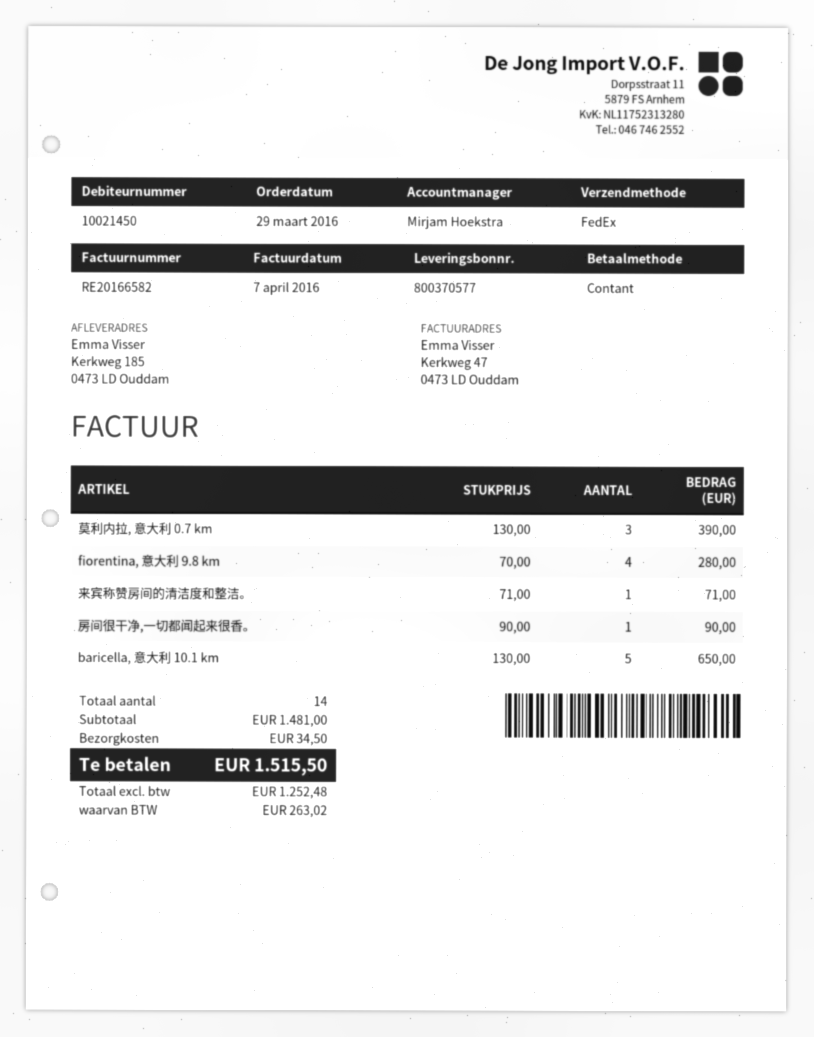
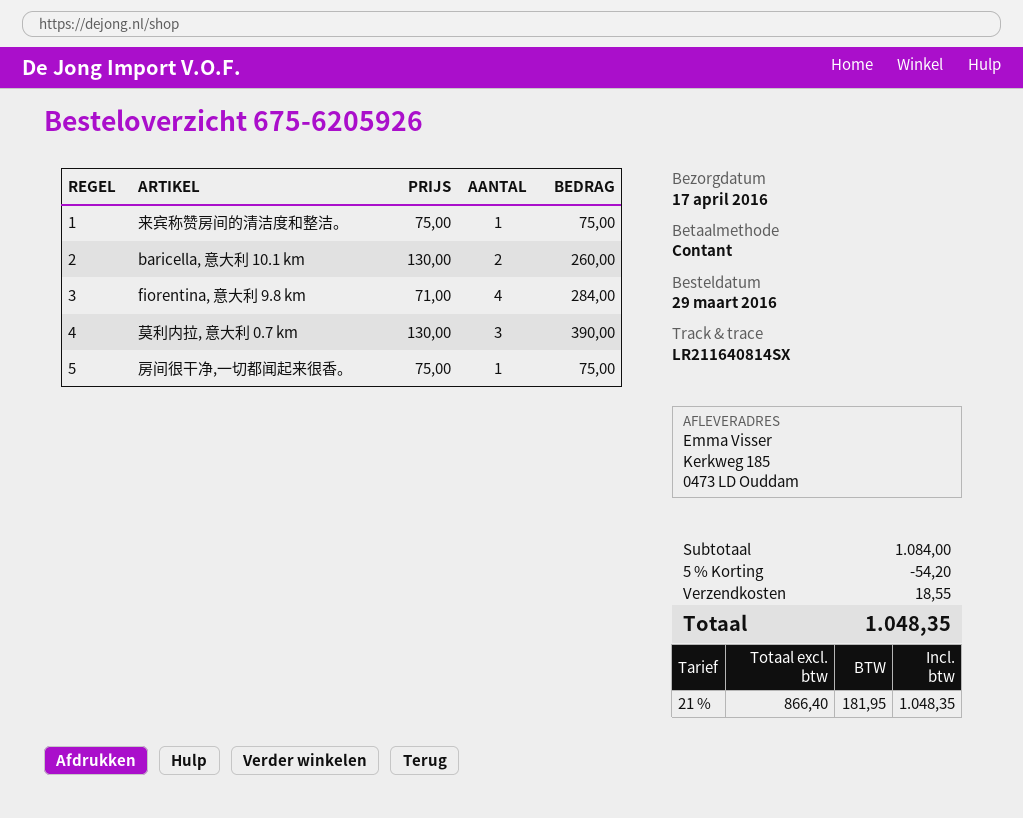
fiorentina, 意大利 9.8 km: 4 x 70.00 = 280.00 -> 4 x 71.00 = 284.00
来宾称赞房间的清洁度和整洁。: 1 x 71.00 = 71.00 -> 1 x 75.00 = 75.00
房间很干净,一切都闻起来很香。: 1 x 90.00 = 90.00 -> 1 x 75.00 = 75.00
baricella, 意大利 10.1 km: 5 x 130.00 = 650.00 -> 2 x 130.00 = 260.00
subtotal: 1481.00 -> 1084.00
discount: none -> 5% = 54.20
shipping: 34.50 -> 18.55
net: 1252.48 -> 866.40
tax: 263.02 -> 181.95
total: 1515.50 -> 1048.35

